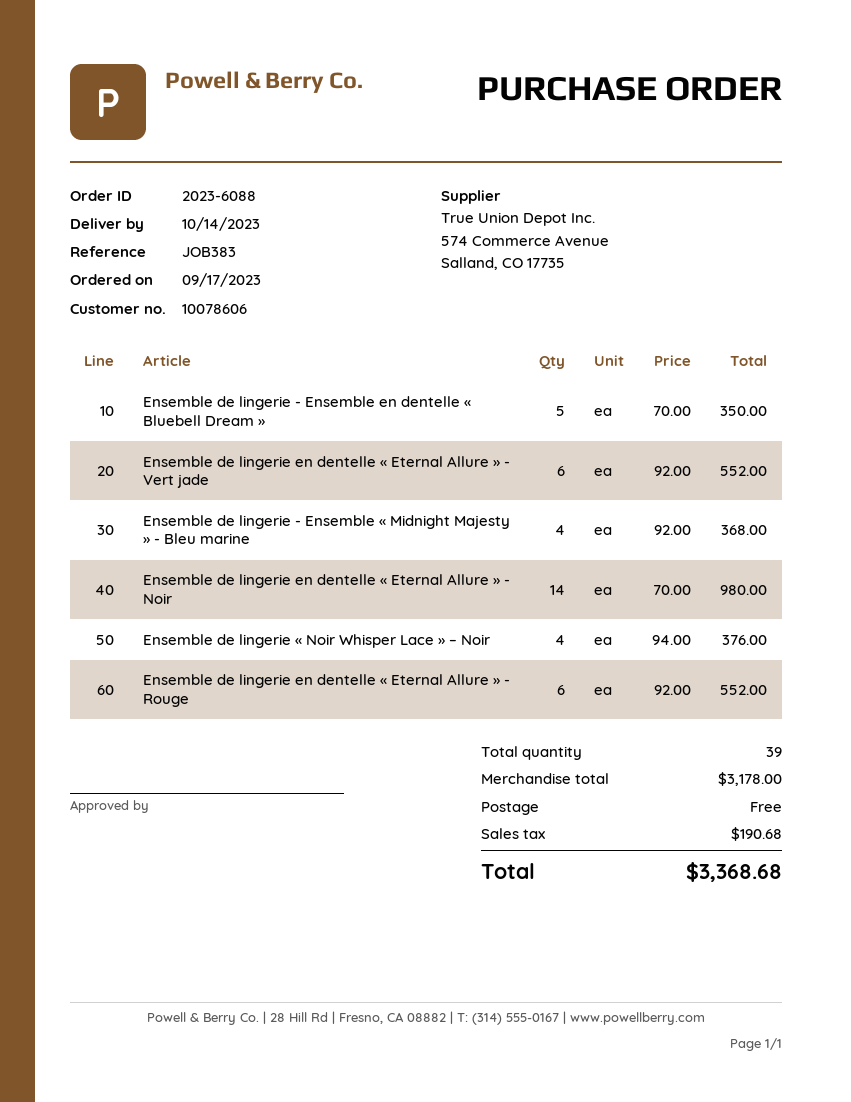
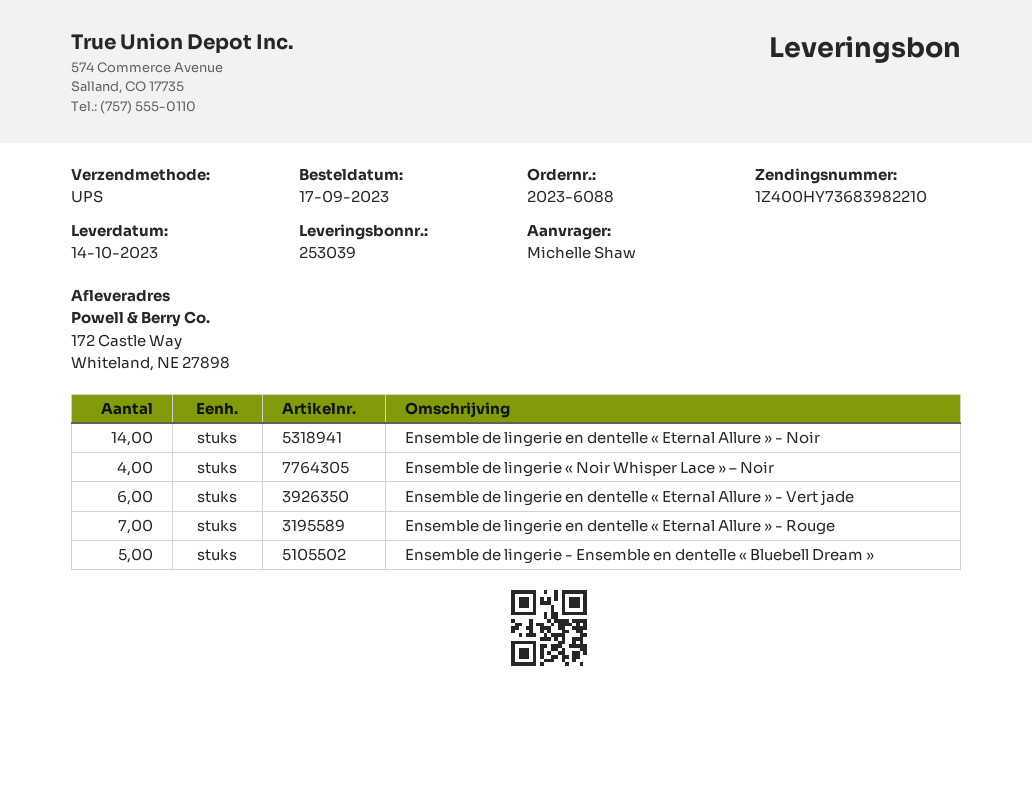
Ensemble de lingerie - Ensemble « Midnight Majesty » - Bleu marine: 4 -> none
Ensemble de lingerie en dentelle « Eternal Allure » - Rouge: 6 -> 7

